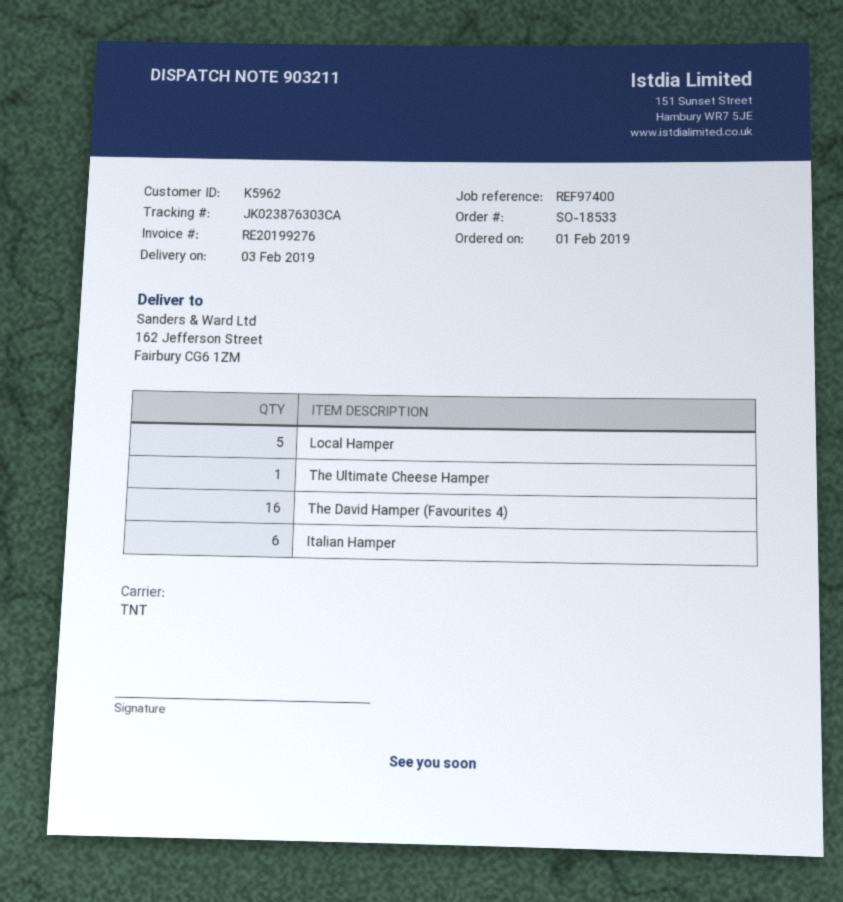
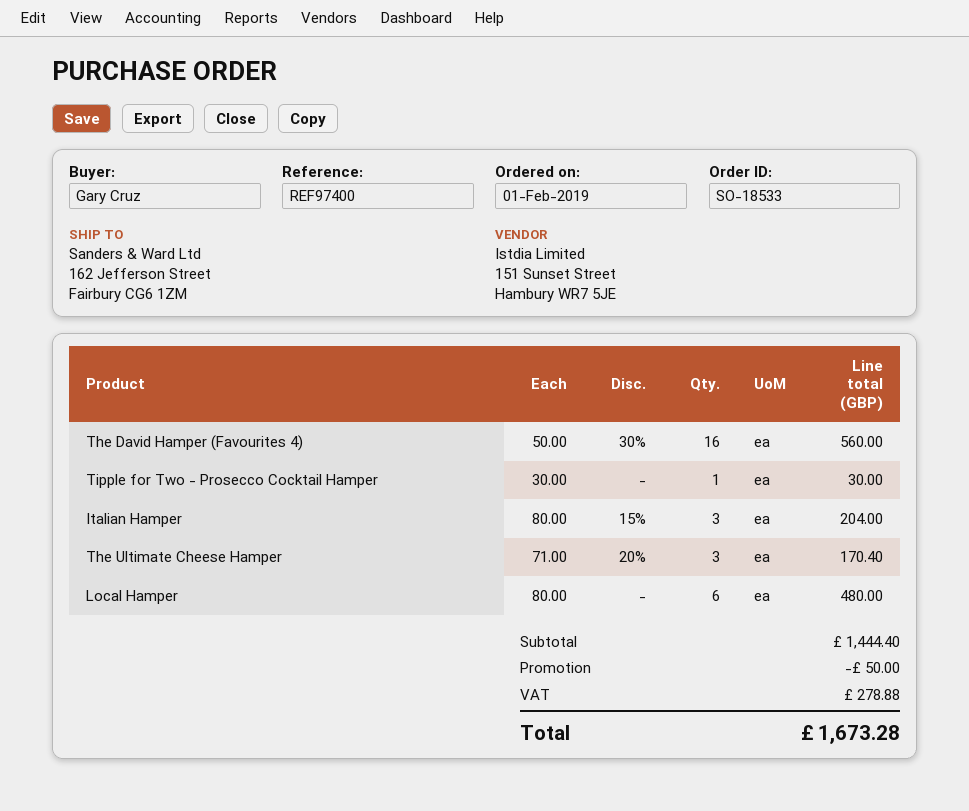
Local Hamper: 5 -> 6
The Ultimate Cheese Hamper: 1 -> 3
Italian Hamper: 6 -> 3
Tipple for Two - Prosecco Cocktail Hamper: none -> 1

